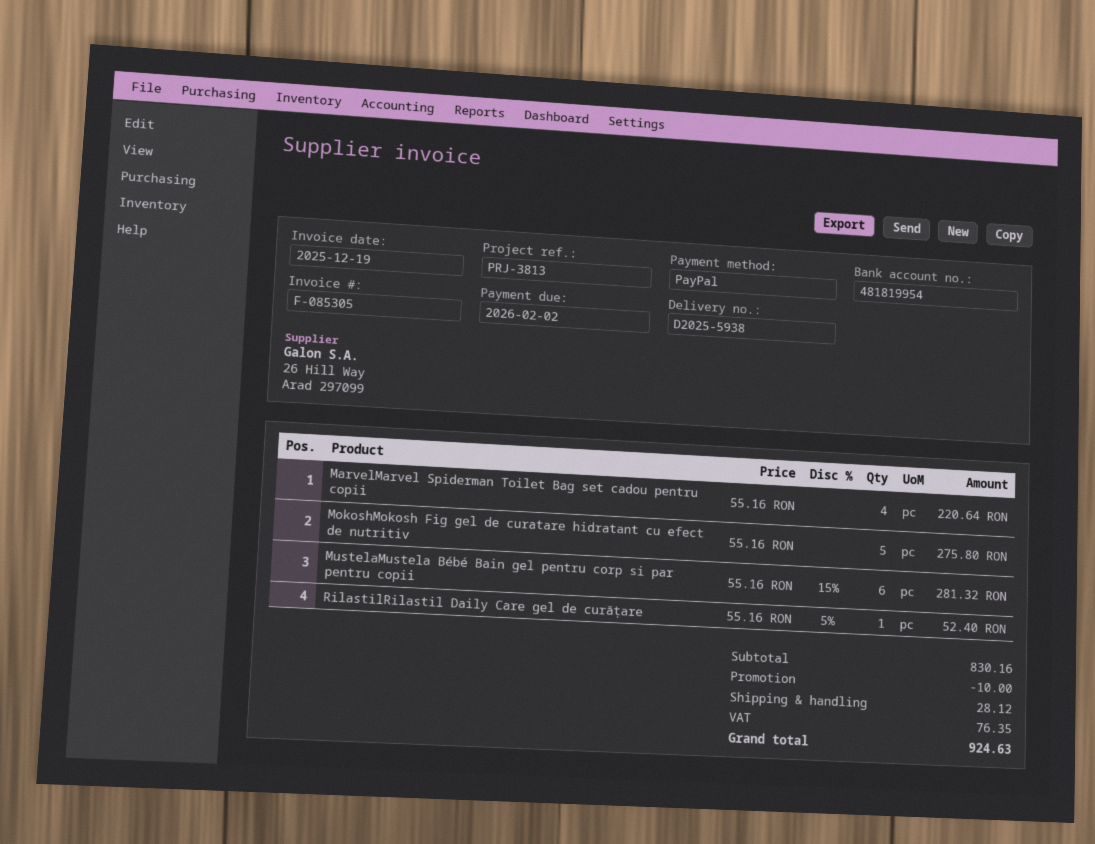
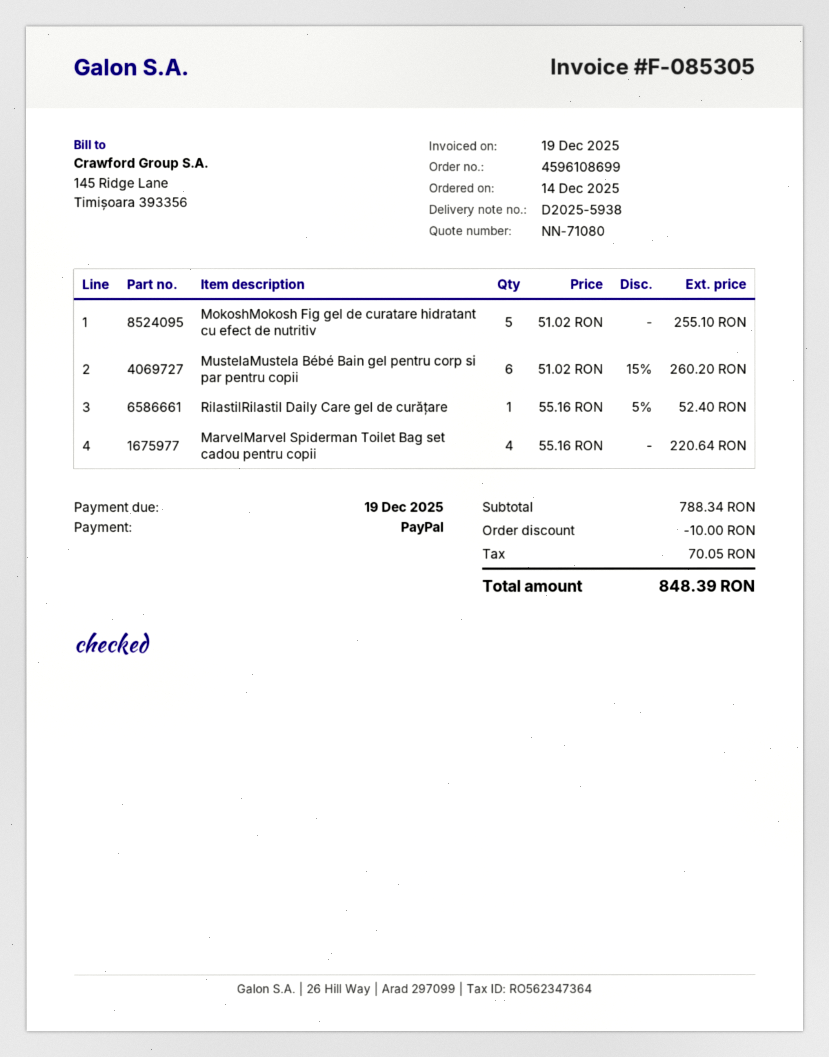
due date: 2026-02-02 -> 2025-12-19
MokoshMokosh Fig gel de curatare hidratant cu efect de nutritiv: 5 x 55.16 = 275.80 -> 5 x 51.02 = 255.10
MustelaMustela Bébé Bain gel pentru corp si par pentru copii: 6 x 55.16 - 15% = 281.32 -> 6 x 51.02 - 15% = 260.20
subtotal: 830.16 -> 788.34
shipping: 28.12 -> none
tax: 76.35 -> 70.05
total: 924.63 -> 848.39

